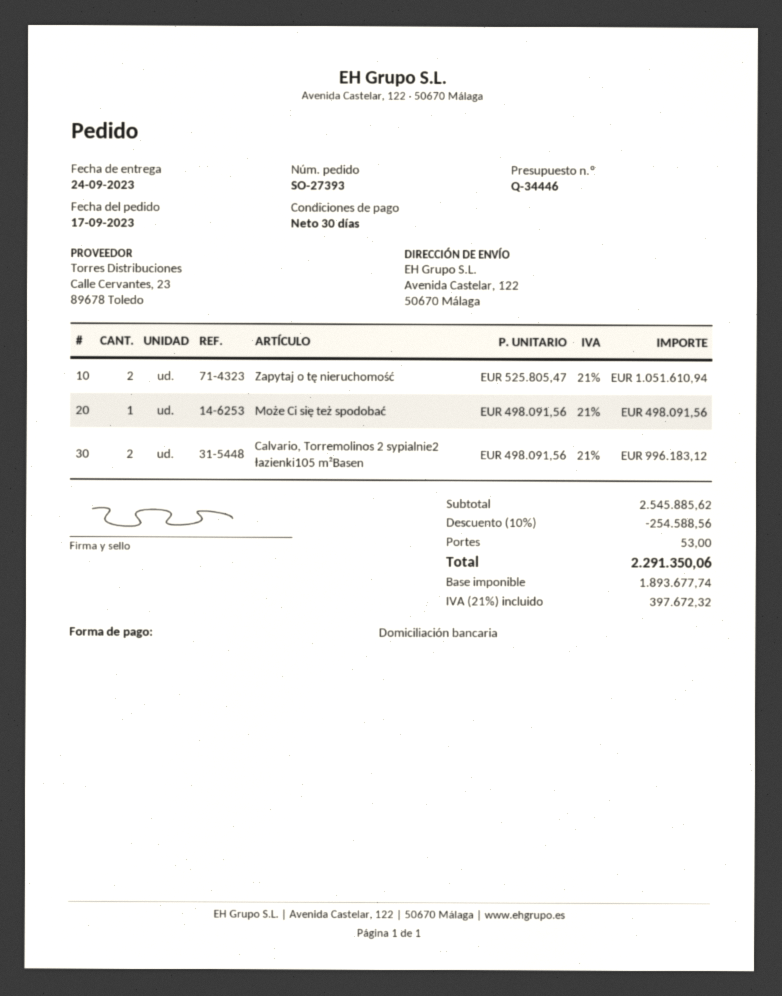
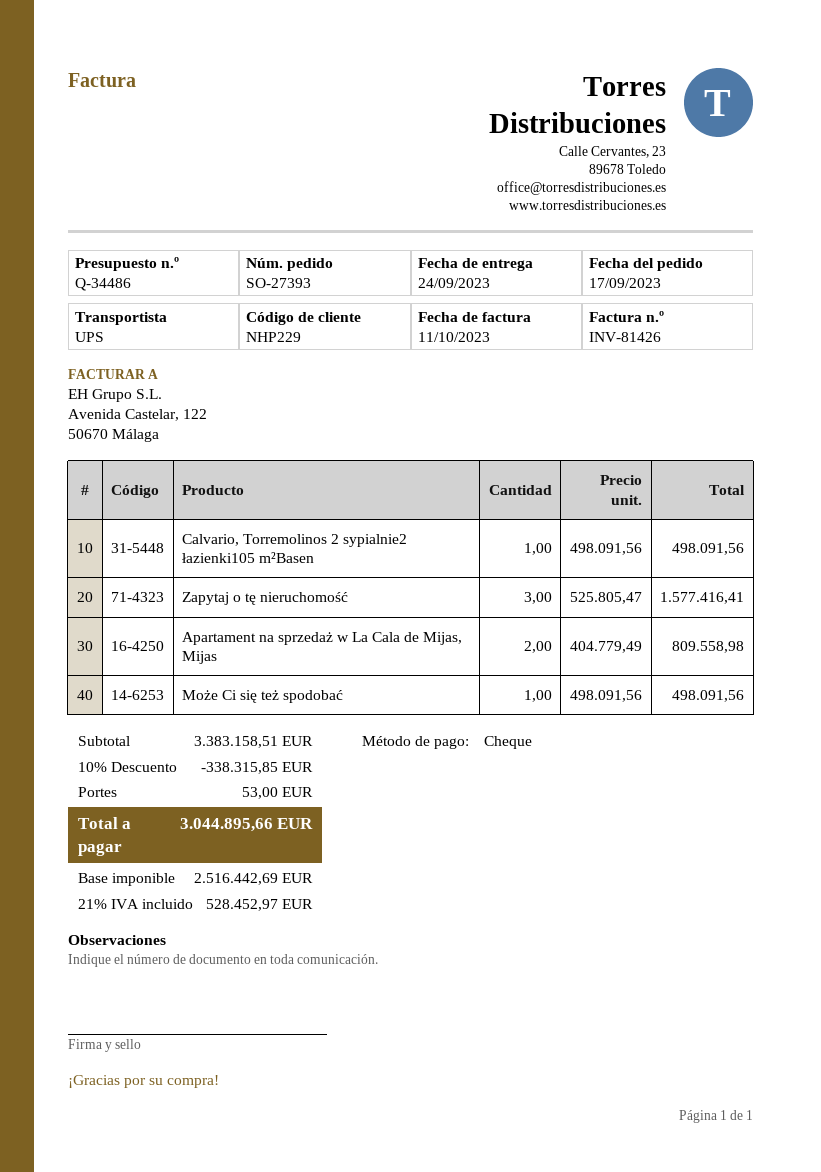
quote number: Q-34446 -> Q-34486
payment method: direct debit -> cheque
Zapytaj o tę nieruchomość: 2 x 525805.47 = 1051610.94 -> 3 x 525805.47 = 1577416.41
Calvario, Torremolinos 2 sypialnie2 łazienki105 m²Basen: 2 x 498091.56 = 996183.12 -> 1 x 498091.56 = 498091.56
Apartament na sprzedaż w La Cala de Mijas, Mijas: none -> 2 x 404779.49 = 809558.98
subtotal: 2545885.62 -> 3383158.51
discount: 10% = 254588.56 -> 10% = 338315.85
net: 1893677.74 -> 2516442.69
tax: 21% = 397672.32 -> 21% = 528452.97
total: 2291350.06 -> 3044895.66

